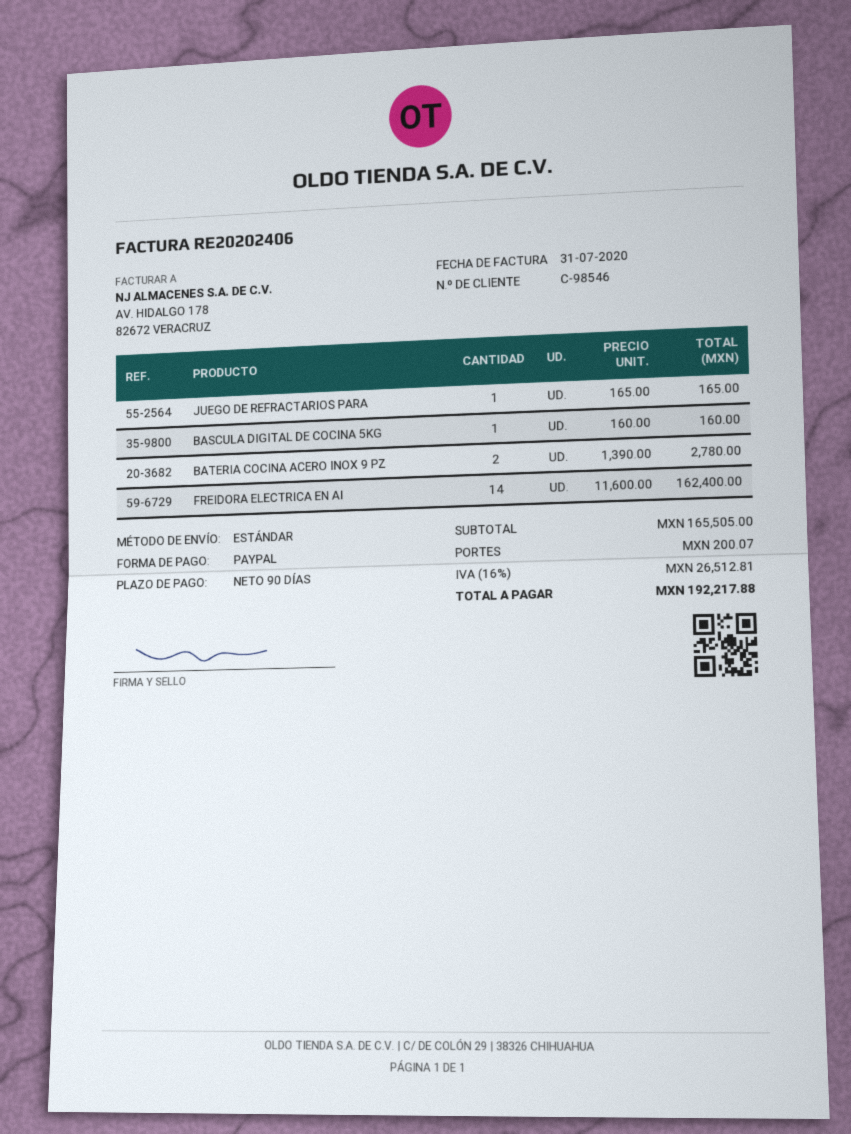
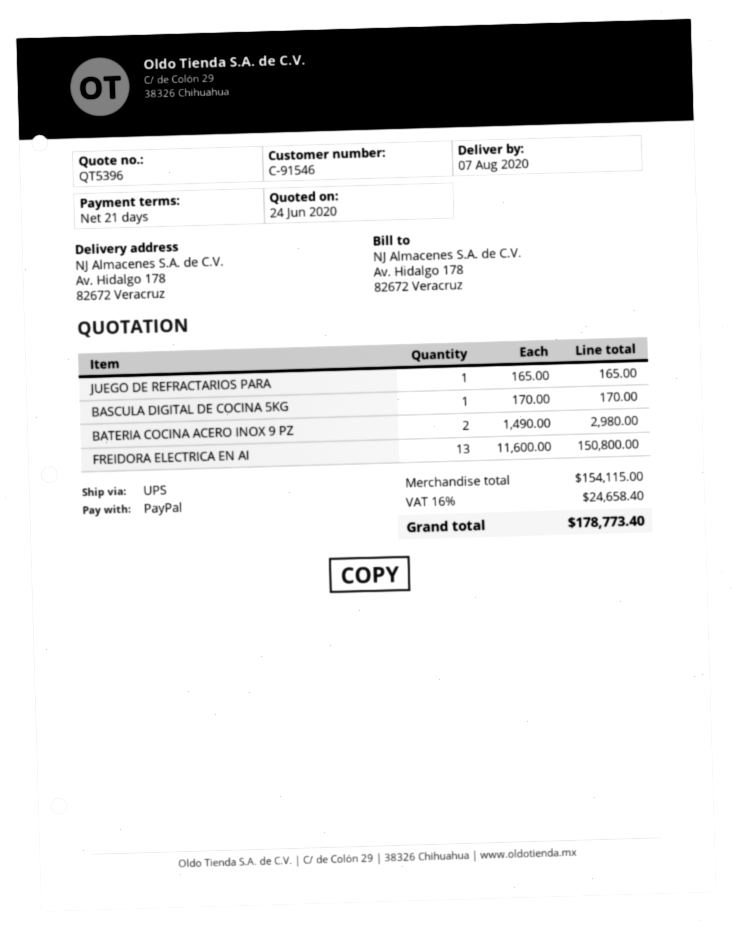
payment terms: 90 days -> 21 days
customer number: C-98546 -> C-91546
shipping method: standard -> UPS
BASCULA DIGITAL DE COCINA 5KG: 1 x 160.00 = 160.00 -> 1 x 170.00 = 170.00
BATERIA COCINA ACERO INOX 9 PZ: 2 x 1390.00 = 2780.00 -> 2 x 1490.00 = 2980.00
FREIDORA ELECTRICA EN AI: 14 x 11600.00 = 162400.00 -> 13 x 11600.00 = 150800.00
subtotal: 165505.00 -> 154115.00
shipping: 200.07 -> none
tax: 16% = 26512.81 -> 16% = 24658.40
total: 192217.88 -> 178773.40

